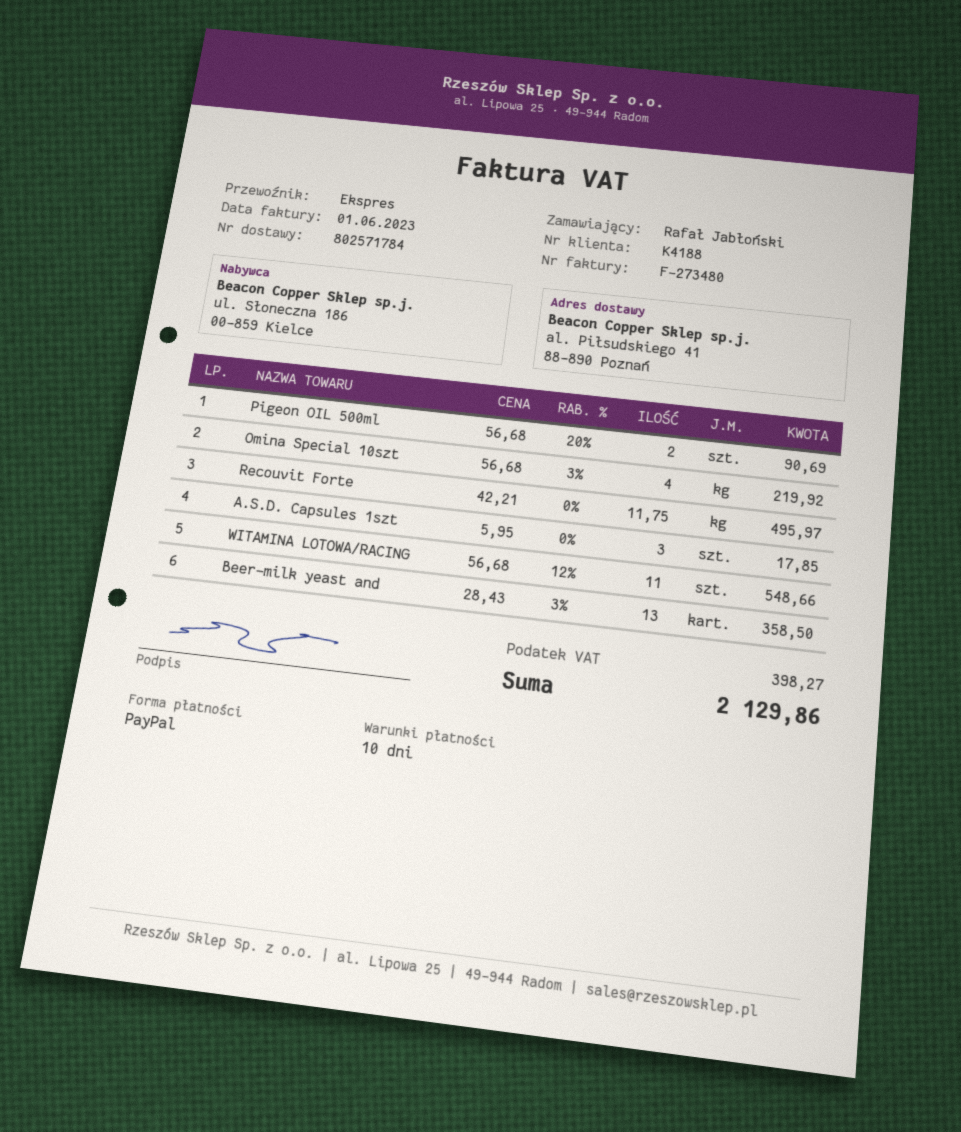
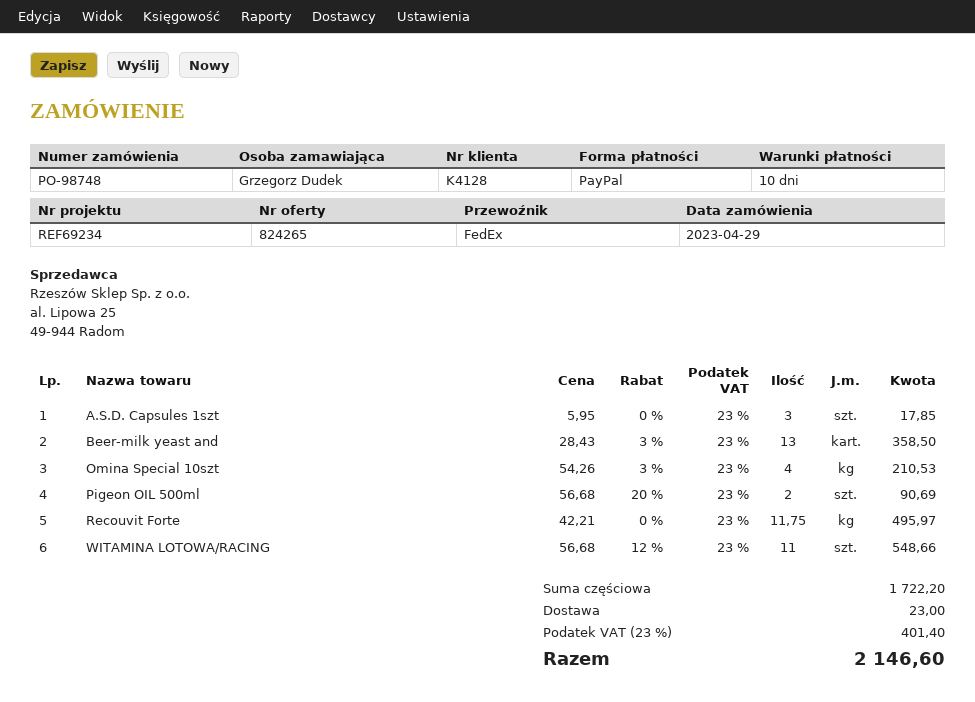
customer number: K4188 -> K4128
ordered by: Rafał Jabłoński -> Grzegorz Dudek
shipping method: express -> FedEx
Omina Special 10szt: 4 x 56.68 - 3% = 219.92 -> 4 x 54.26 - 3% = 210.53
shipping: none -> 23.00
tax: 398.27 -> 401.40
total: 2129.86 -> 2146.60

